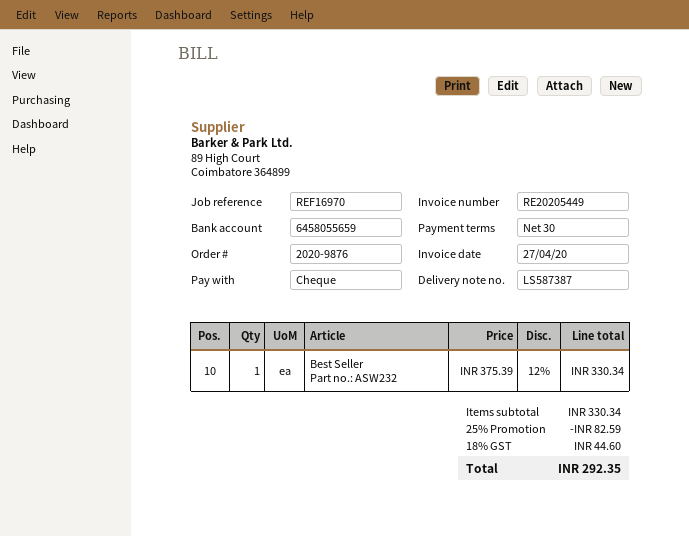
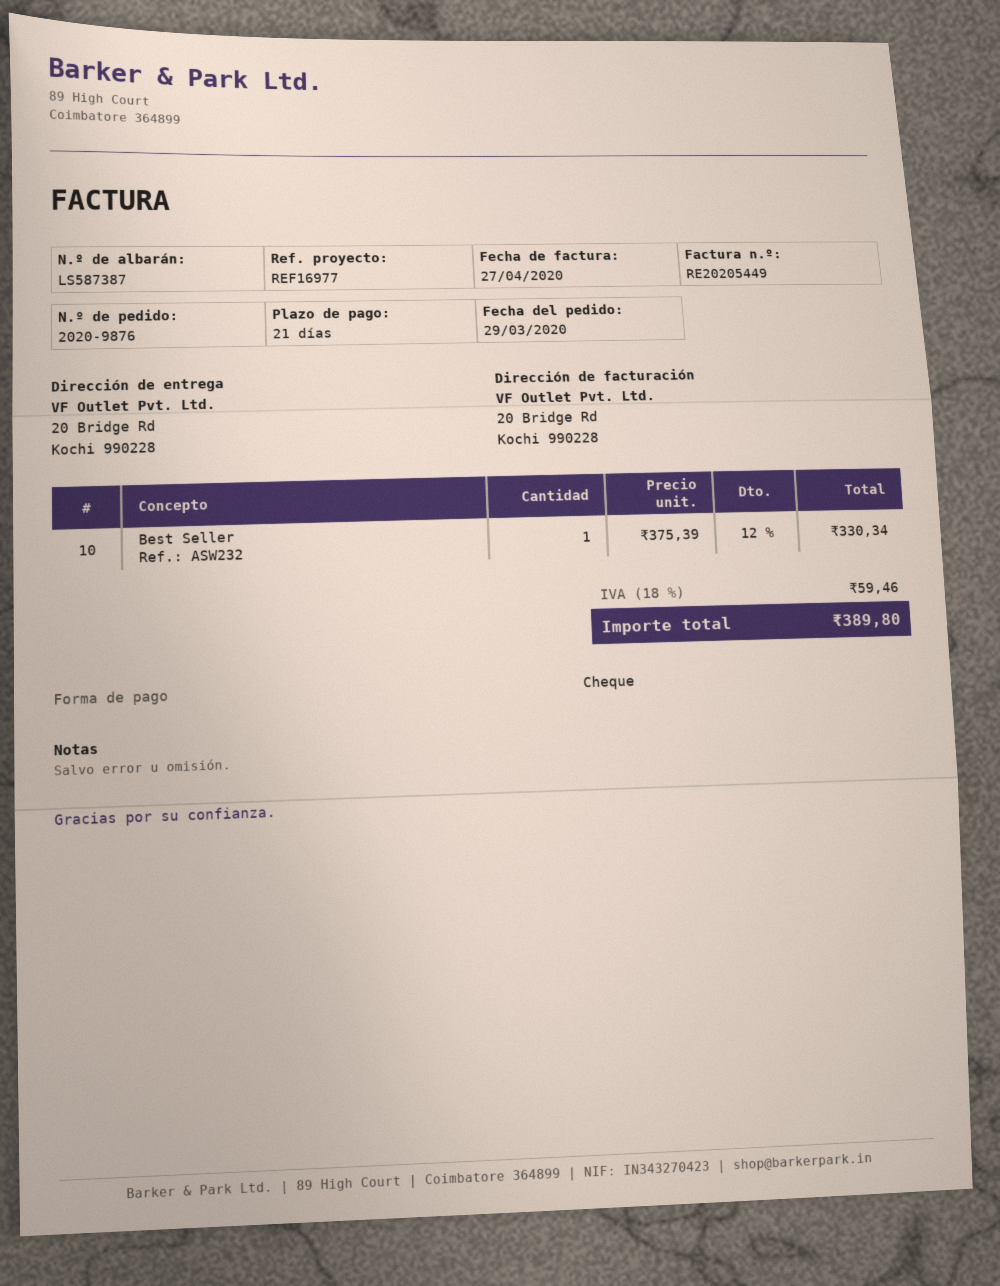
payment terms: 30 days -> 21 days
reference: REF16970 -> REF16977
discount: 25% = 82.59 -> none
tax: 18% = 44.60 -> 18% = 59.46
total: 292.35 -> 389.80

